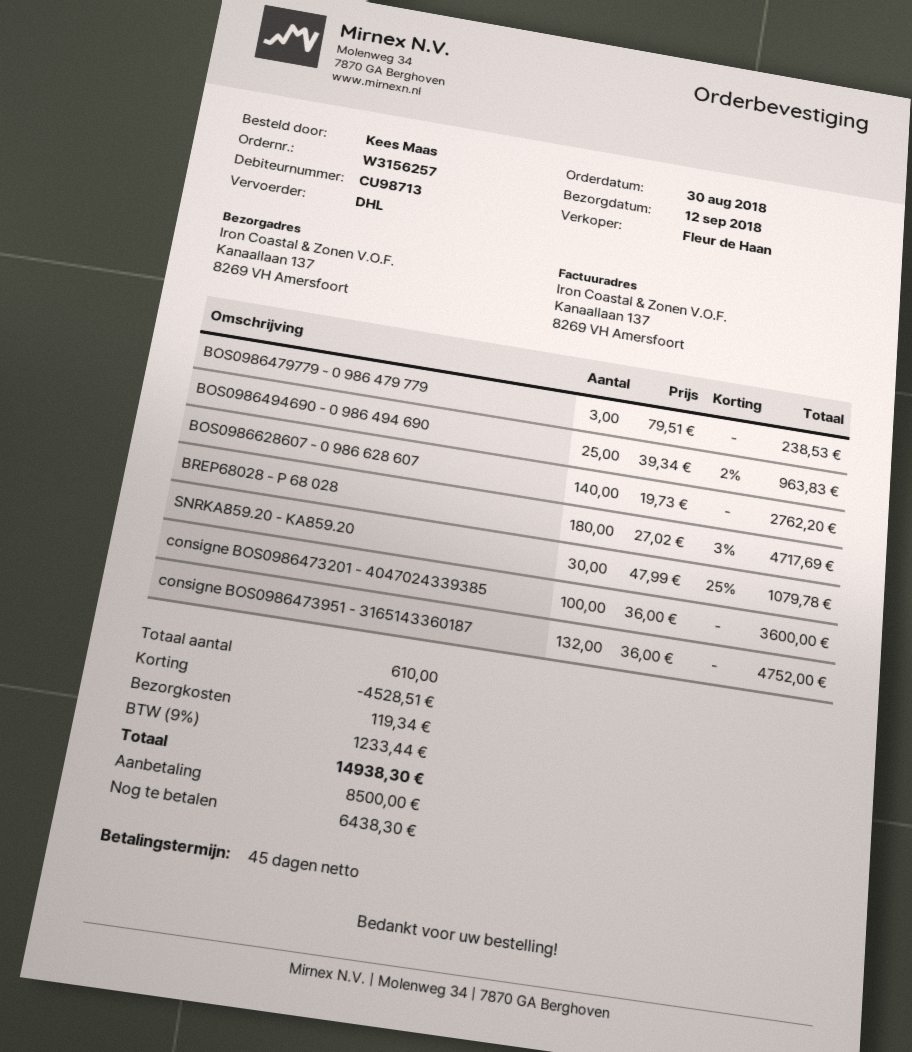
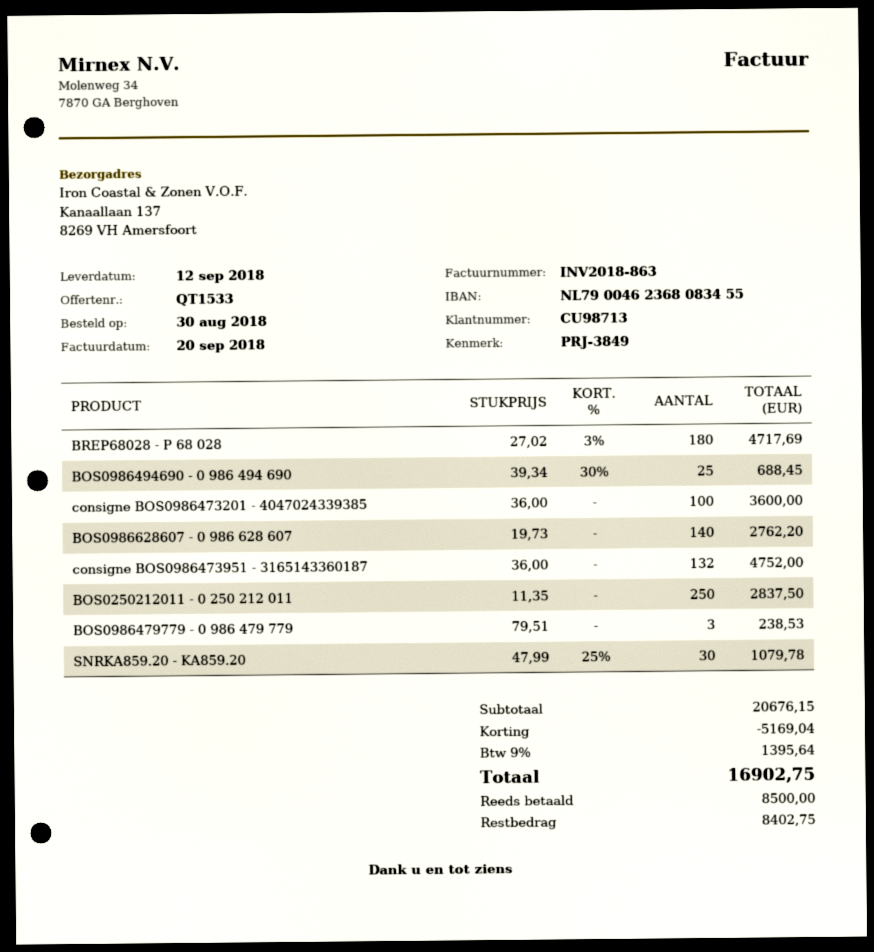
BOS0986494690 - 0 986 494 690: 25 x 39.34 - 2% = 963.83 -> 25 x 39.34 - 30% = 688.45
BOS0250212011 - 0 250 212 011: none -> 250 x 11.35 = 2837.50
discount: 4528.51 -> 5169.04
shipping: 119.34 -> none
tax: 9% = 1233.44 -> 9% = 1395.64
total: 14938.30 -> 16902.75
balance: 6438.30 -> 8402.75

